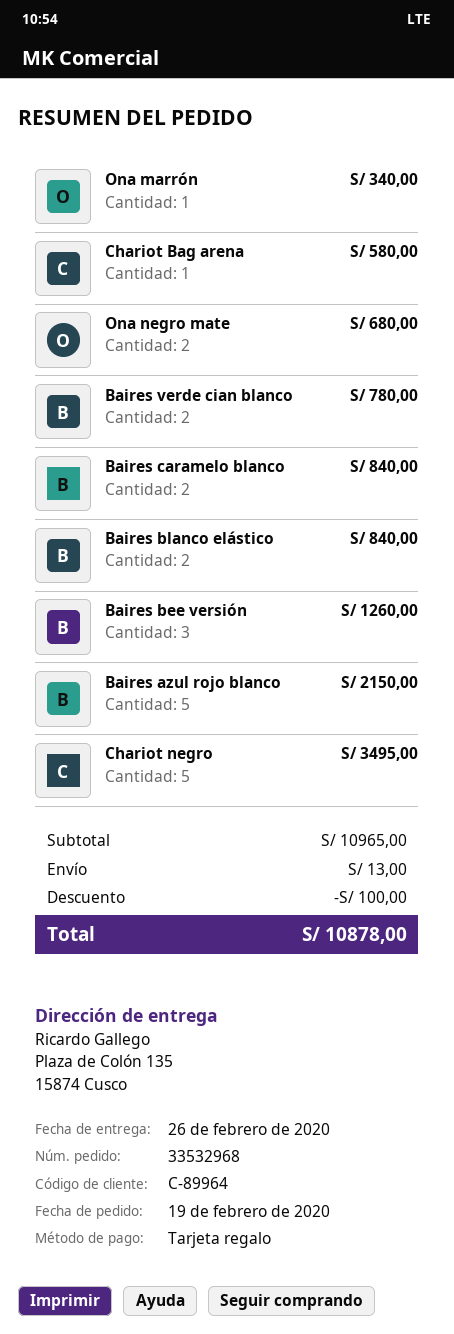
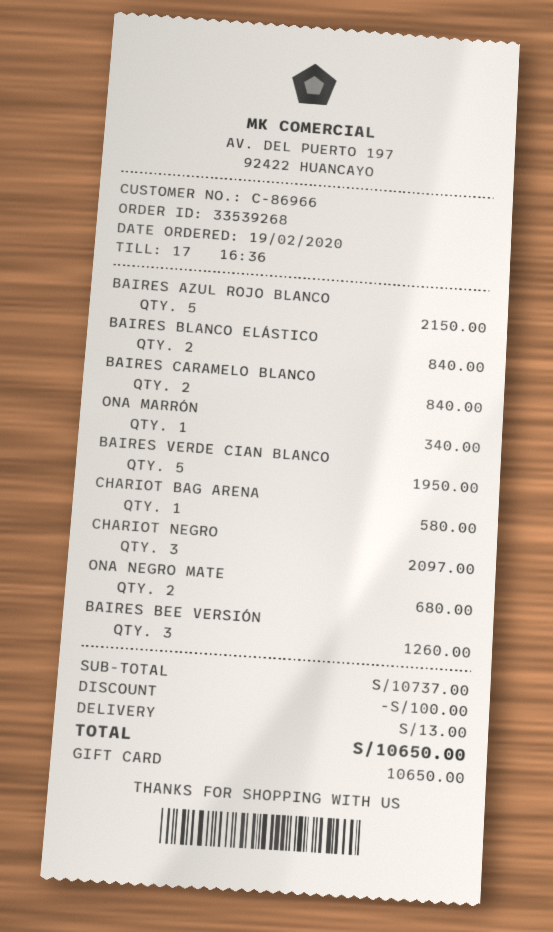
order number: 33532968 -> 33539268
customer number: C-89964 -> C-86966
Baires verde cian blanco: 2 for 780.00 -> 5 for 1950.00
Chariot negro: 5 for 3495.00 -> 3 for 2097.00
subtotal: 10965.00 -> 10737.00
total: 10878.00 -> 10650.00

